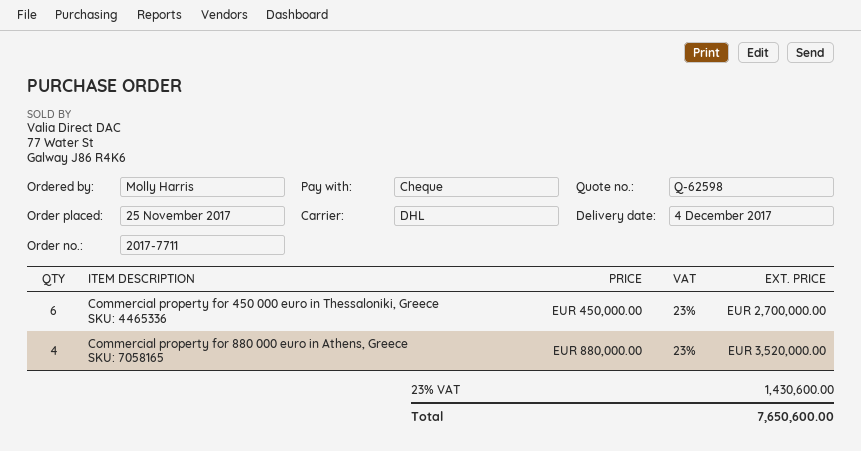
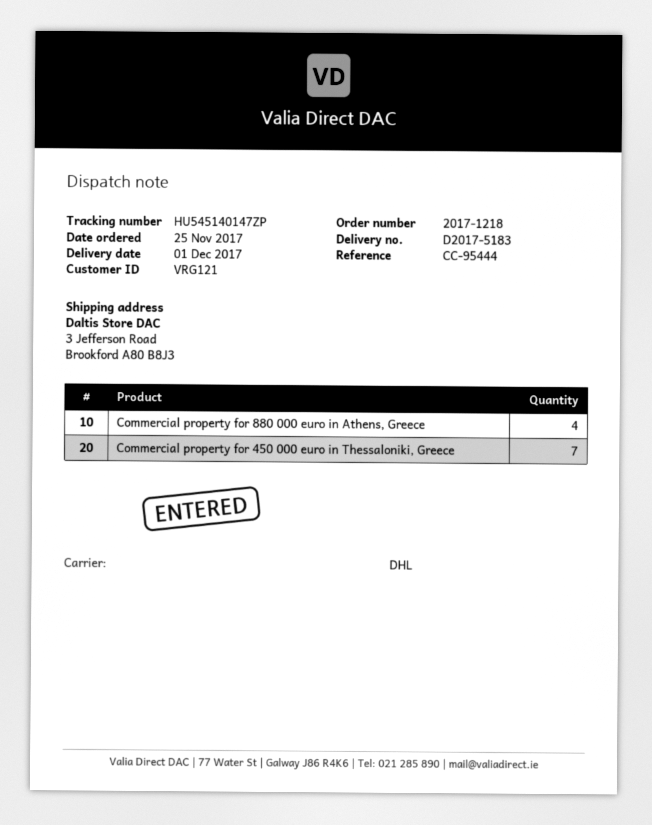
order number: 2017-7711 -> 2017-1218
delivery date: 2017-12-04 -> 2017-12-01
Commercial property for 450 000 euro in Thessaloniki, Greece: 6 -> 7

